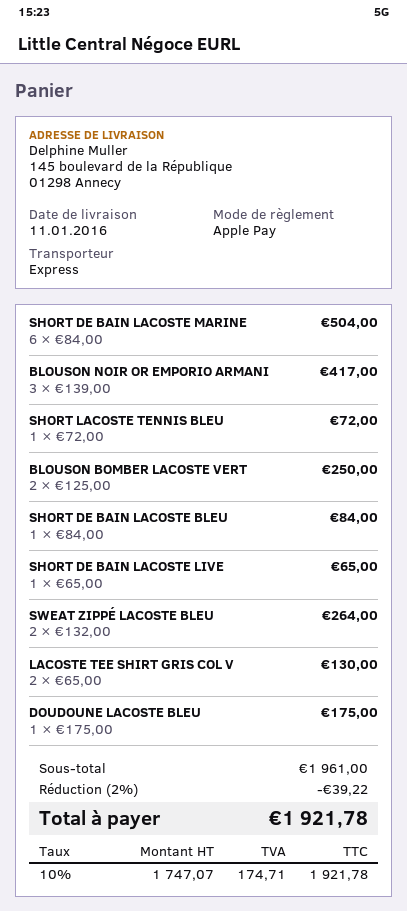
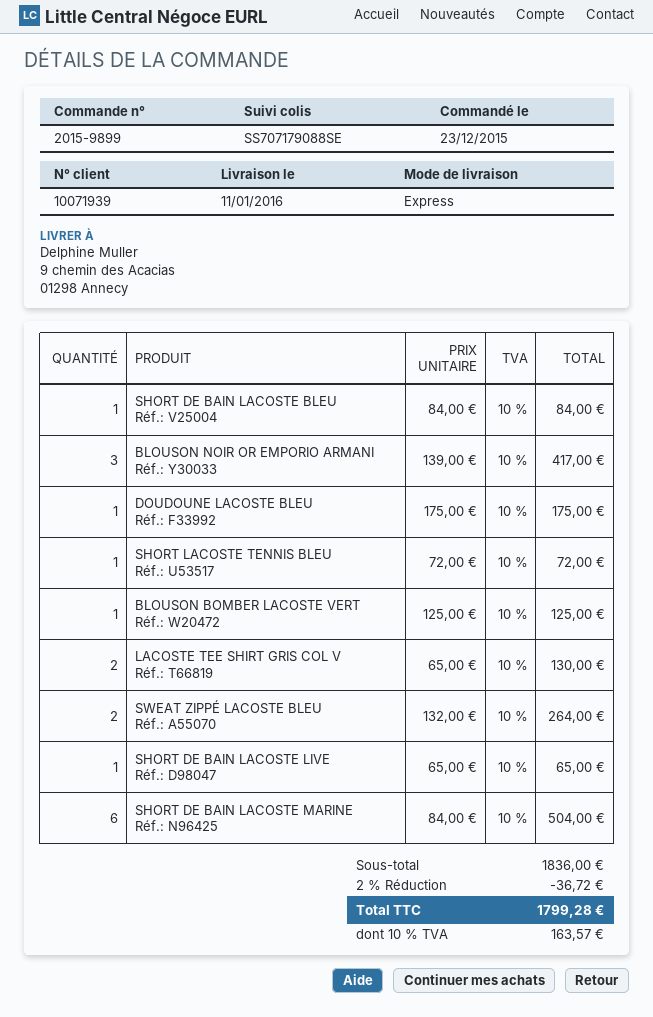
ship to: 145 boulevard de la République, 01298 Annecy -> 9 chemin des Acacias, 01298 Annecy
BLOUSON BOMBER LACOSTE VERT: 2 x 125.00 = 250.00 -> 1 x 125.00 = 125.00
subtotal: 1961.00 -> 1836.00
discount: 2% = 39.22 -> 2% = 36.72
tax: 10% = 174.71 -> 10% = 163.57
total: 1921.78 -> 1799.28

